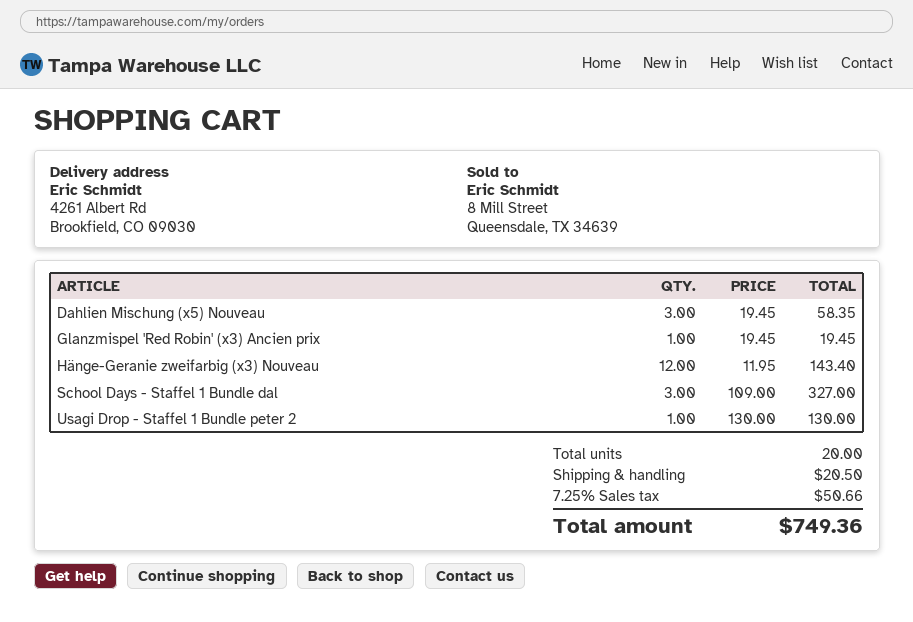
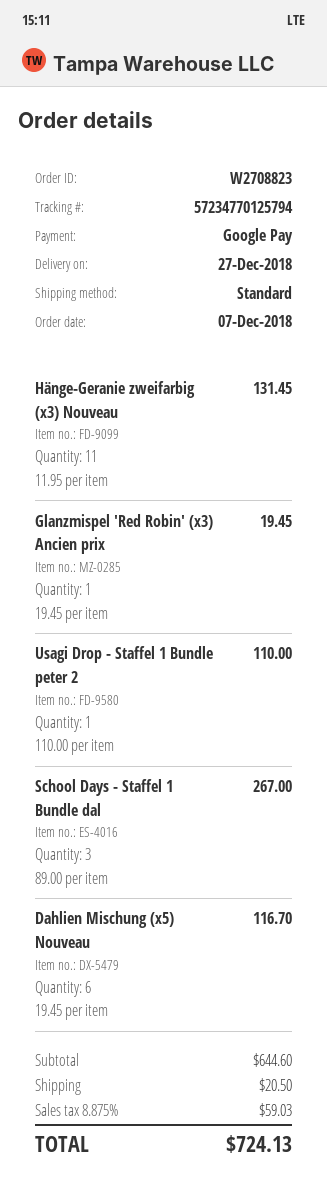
Dahlien Mischung (x5) Nouveau: 3 x 19.45 = 58.35 -> 6 x 19.45 = 116.70
Hänge-Geranie zweifarbig (x3) Nouveau: 12 x 11.95 = 143.40 -> 11 x 11.95 = 131.45
School Days - Staffel 1 Bundle dal: 3 x 109.00 = 327.00 -> 3 x 89.00 = 267.00
Usagi Drop - Staffel 1 Bundle peter 2: 1 x 130.00 = 130.00 -> 1 x 110.00 = 110.00
tax: 7.25% = 50.66 -> 8.875% = 59.03
total: 749.36 -> 724.13

